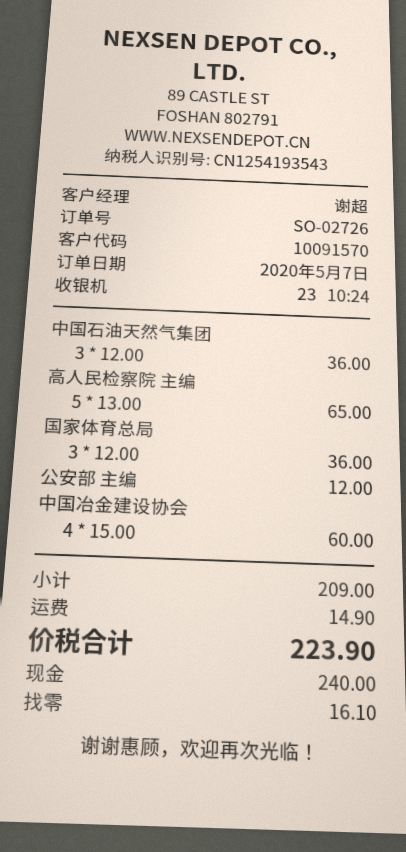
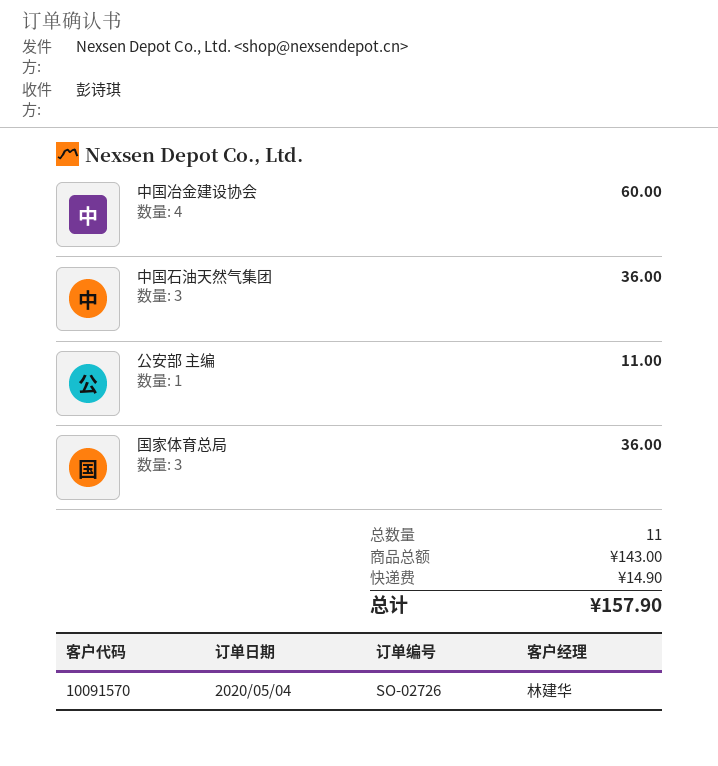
order date: 2020-05-07 -> 2020-05-04
sales rep: 谢超 -> 林建华
高人民检察院 主编: 5 for 65.00 -> none
公安部 主编: 1 for 12.00 -> 1 for 11.00
subtotal: 209.00 -> 143.00
total: 223.90 -> 157.90

